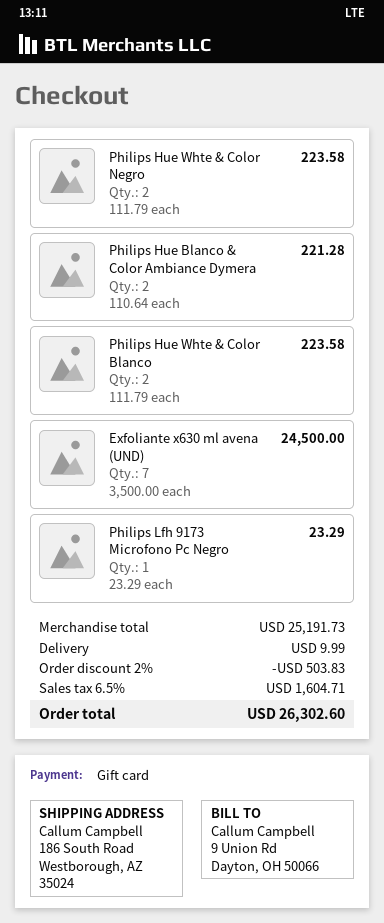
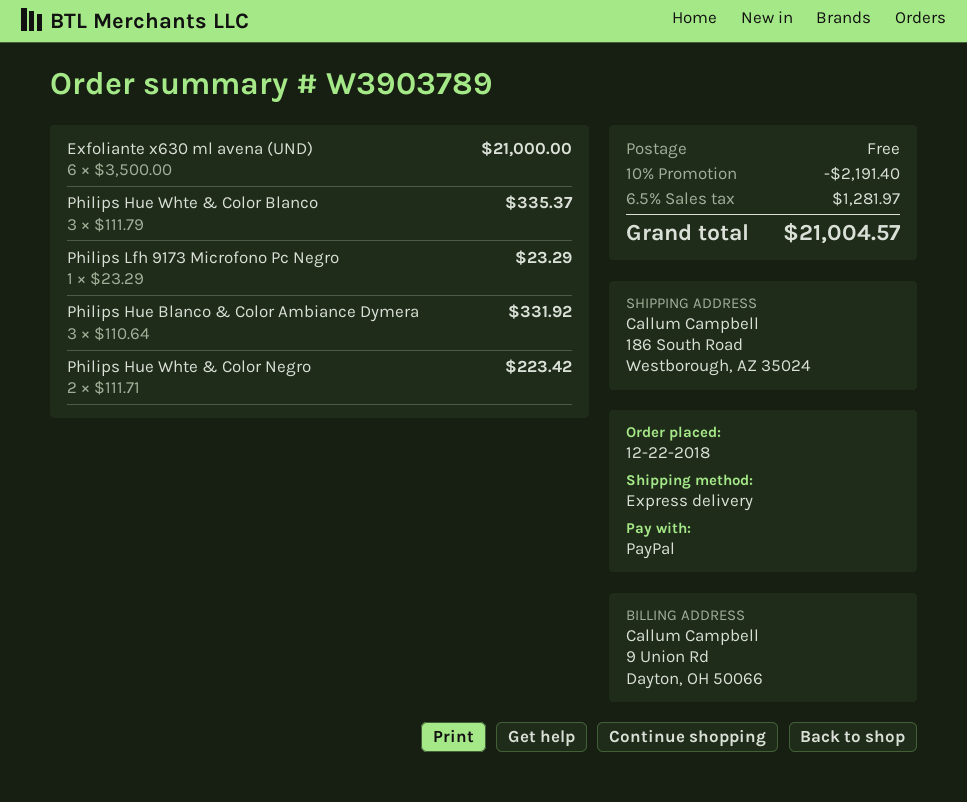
payment method: gift card -> PayPal
Philips Hue Whte & Color Negro: 2 x 111.79 = 223.58 -> 2 x 111.71 = 223.42
Philips Hue Blanco & Color Ambiance Dymera: 2 x 110.64 = 221.28 -> 3 x 110.64 = 331.92
Philips Hue Whte & Color Blanco: 2 x 111.79 = 223.58 -> 3 x 111.79 = 335.37
Exfoliante x630 ml avena (UND): 7 x 3500.00 = 24500.00 -> 6 x 3500.00 = 21000.00
discount: 2% = 503.83 -> 10% = 2191.40
shipping: 9.99 -> 0.00
tax: 6.5% = 1604.71 -> 6.5% = 1281.97
total: 26302.60 -> 21004.57

